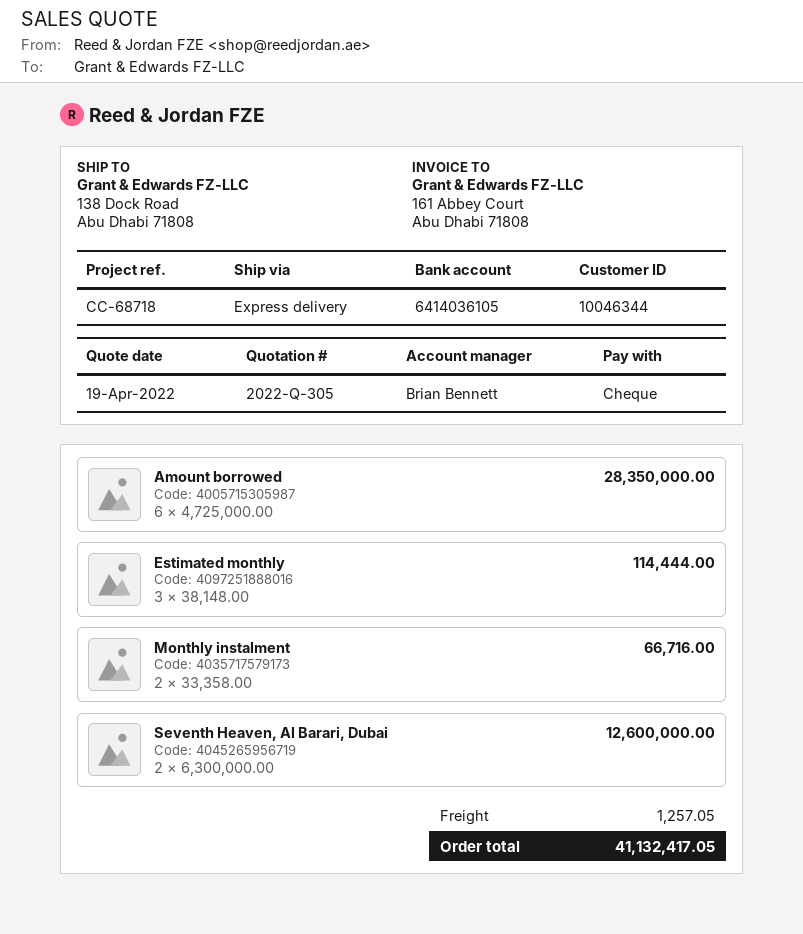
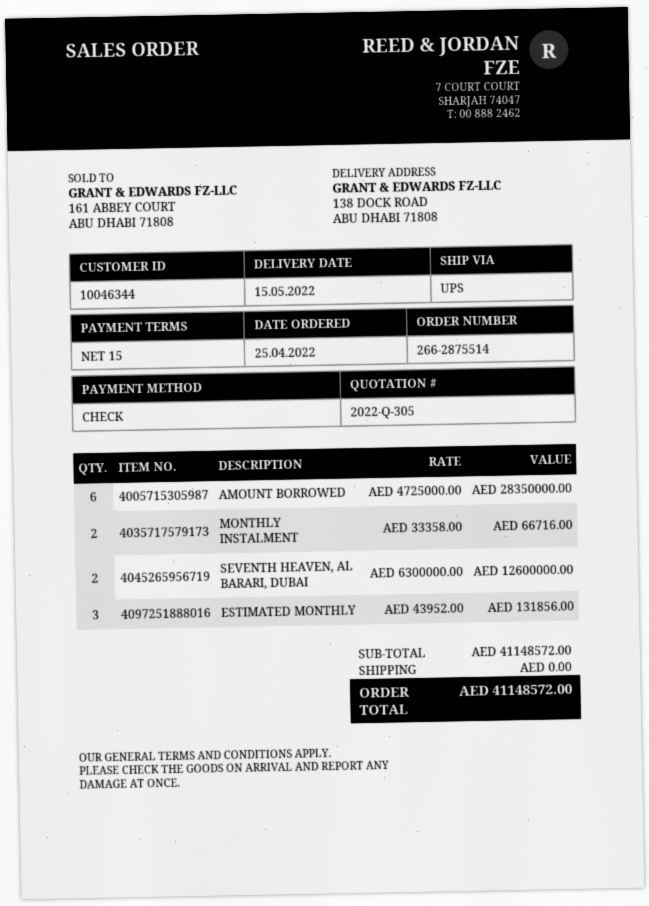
shipping method: express -> UPS
Estimated monthly: 3 x 38148.00 = 114444.00 -> 3 x 43952.00 = 131856.00
shipping: 1257.05 -> 0.00
total: 41132417.05 -> 41148572.00

